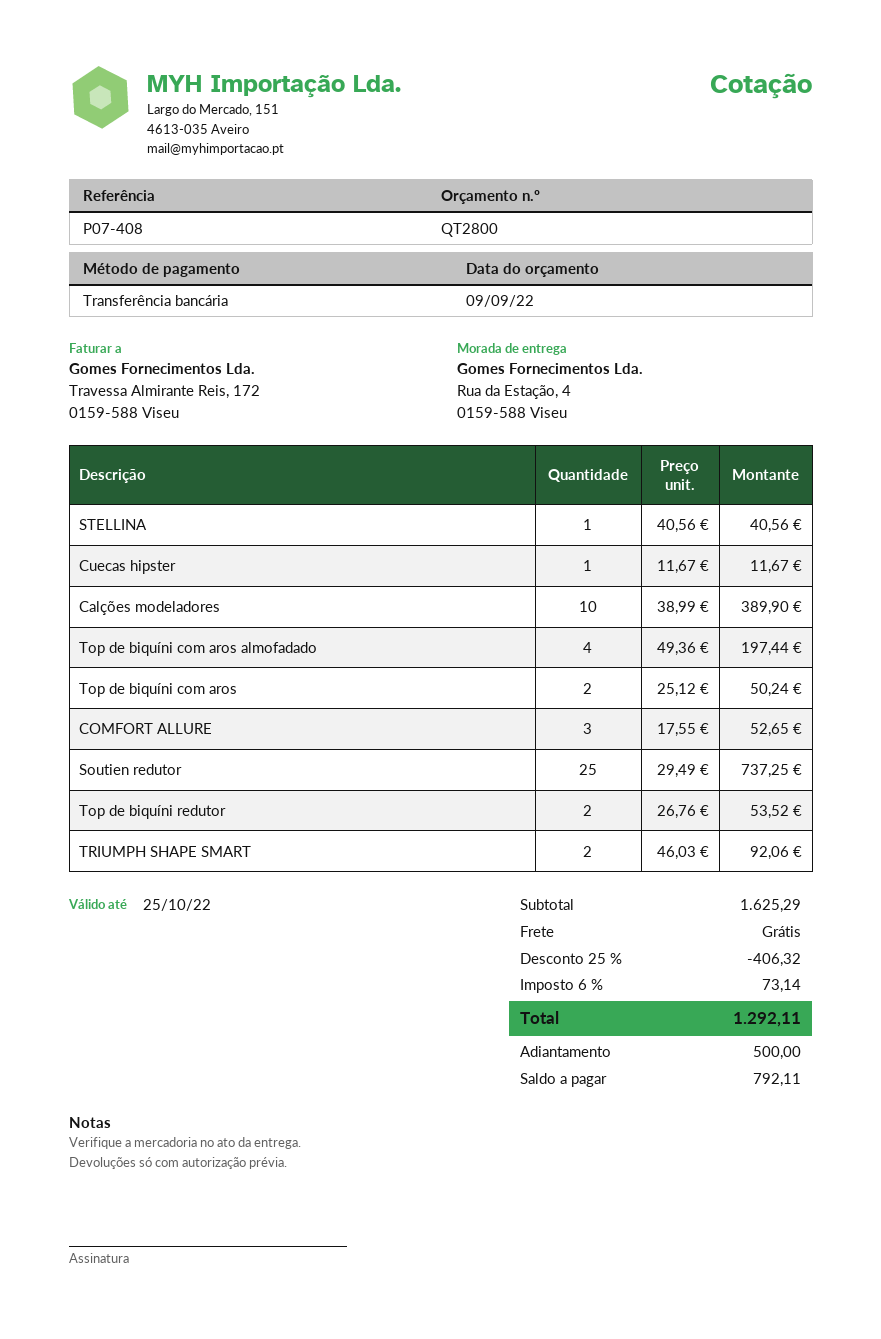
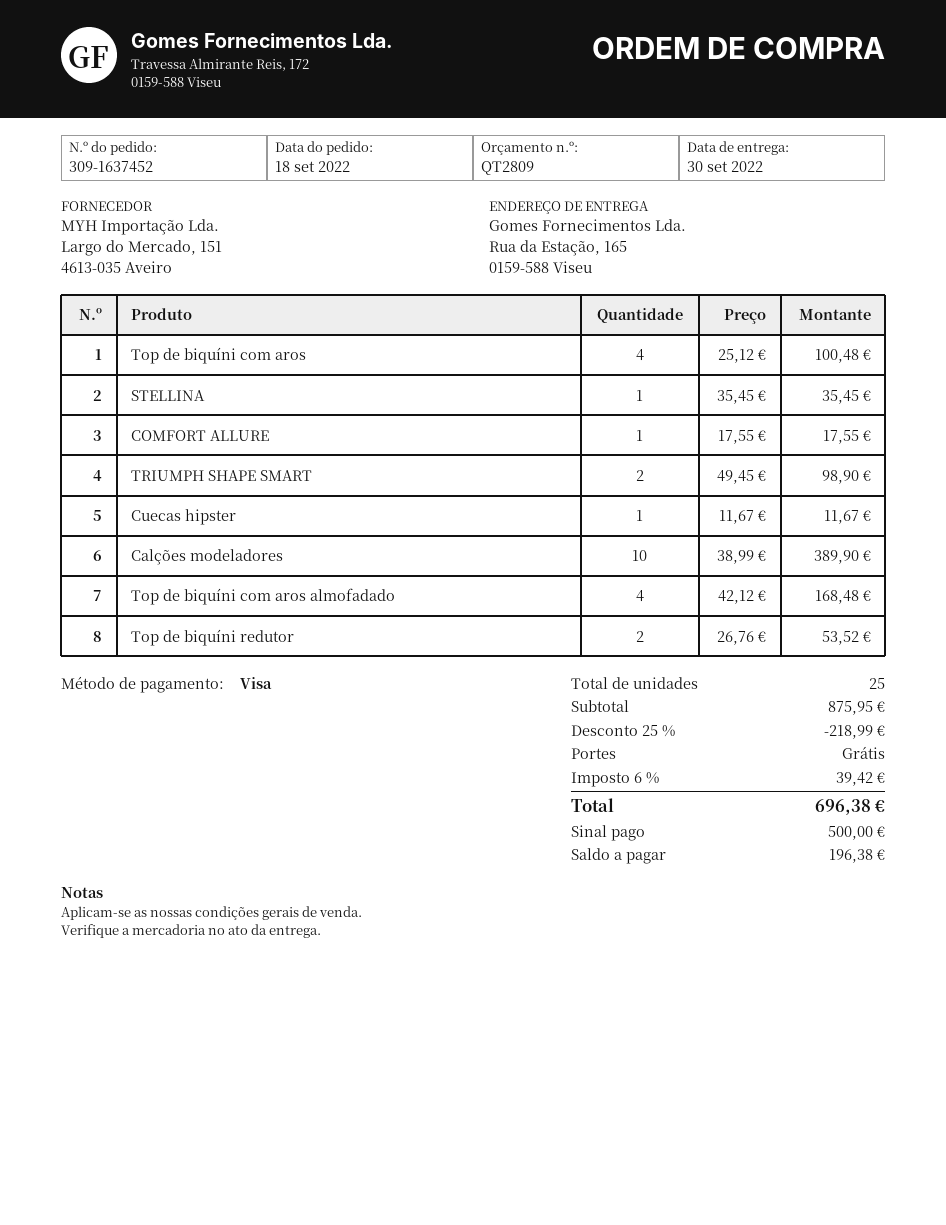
quote number: QT2800 -> QT2809
payment method: bank transfer -> Visa
ship to: Rua da Estação, 4, 0159-588 Viseu -> Rua da Estação, 165, 0159-588 Viseu
STELLINA: 1 x 40.56 = 40.56 -> 1 x 35.45 = 35.45
Top de biquíni com aros almofadado: 4 x 49.36 = 197.44 -> 4 x 42.12 = 168.48
Top de biquíni com aros: 2 x 25.12 = 50.24 -> 4 x 25.12 = 100.48
COMFORT ALLURE: 3 x 17.55 = 52.65 -> 1 x 17.55 = 17.55
Soutien redutor: 25 x 29.49 = 737.25 -> none
TRIUMPH SHAPE SMART: 2 x 46.03 = 92.06 -> 2 x 49.45 = 98.90
subtotal: 1625.29 -> 875.95
discount: 25% = 406.32 -> 25% = 218.99
tax: 6% = 73.14 -> 6% = 39.42
total: 1292.11 -> 696.38
balance: 792.11 -> 196.38

